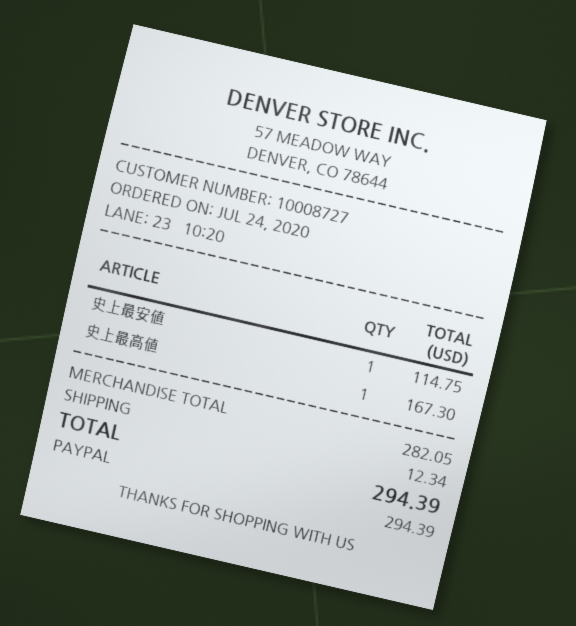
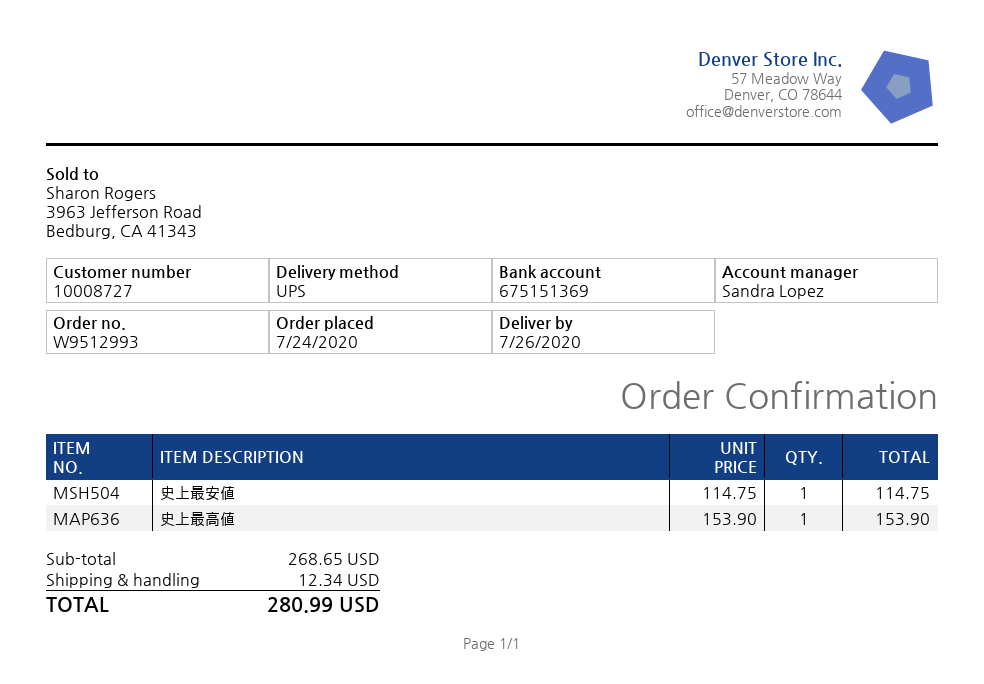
史上最高値: 1 for 167.30 -> 1 for 153.90
subtotal: 282.05 -> 268.65
total: 294.39 -> 280.99

